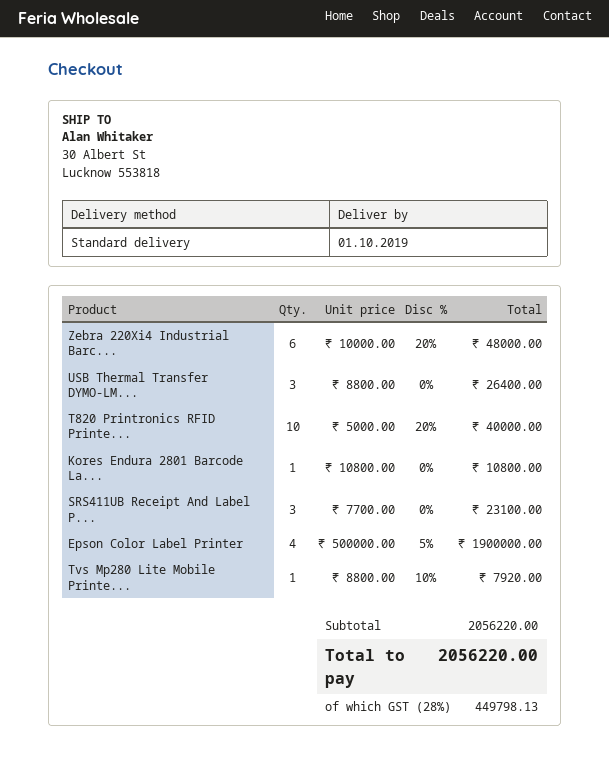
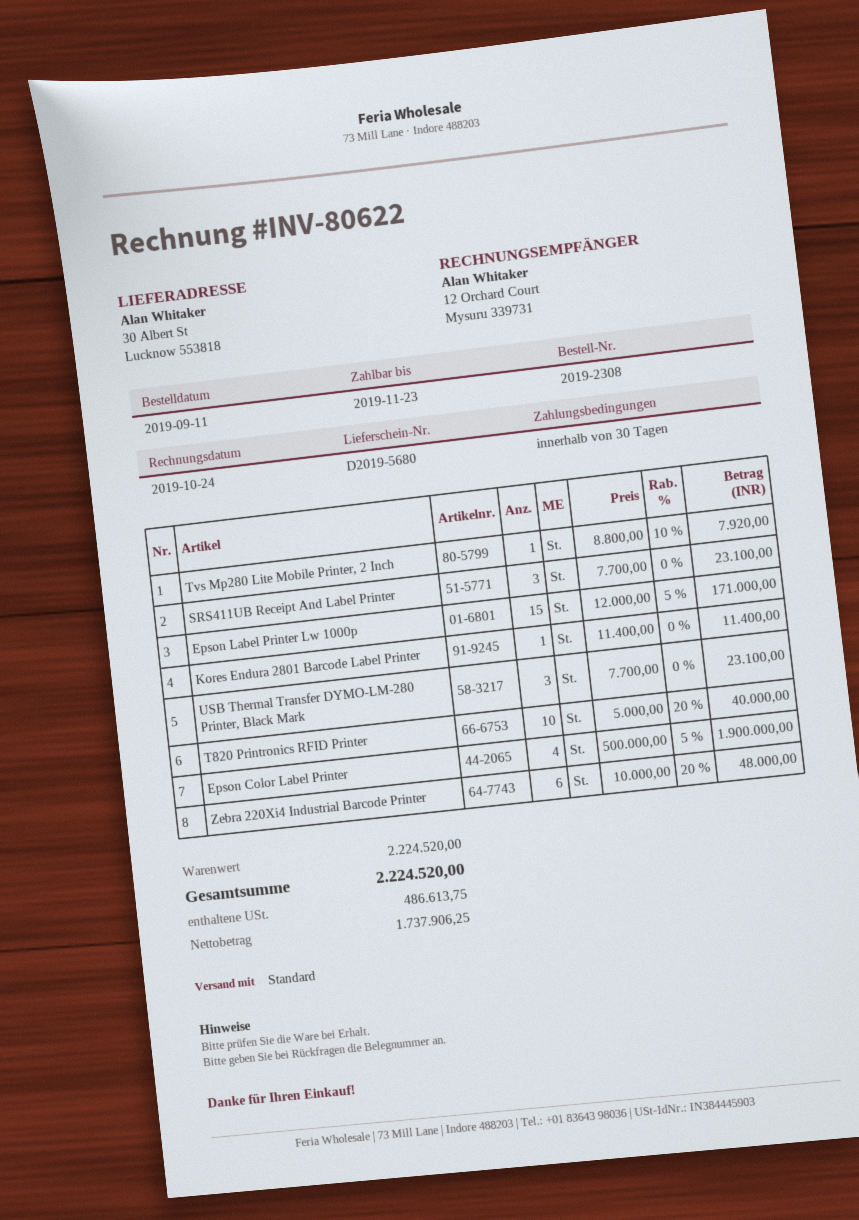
USB Thermal Transfer DYMO-LM...: 3 x 8800.00 = 26400.00 -> 3 x 7700.00 = 23100.00
Kores Endura 2801 Barcode La...: 1 x 10800.00 = 10800.00 -> 1 x 11400.00 = 11400.00
Epson Label Printer Lw 1000p: none -> 15 x 12000.00 - 5% = 171000.00
subtotal: 2056220.00 -> 2224520.00
tax: 449798.13 -> 486613.75
total: 2056220.00 -> 2224520.00

